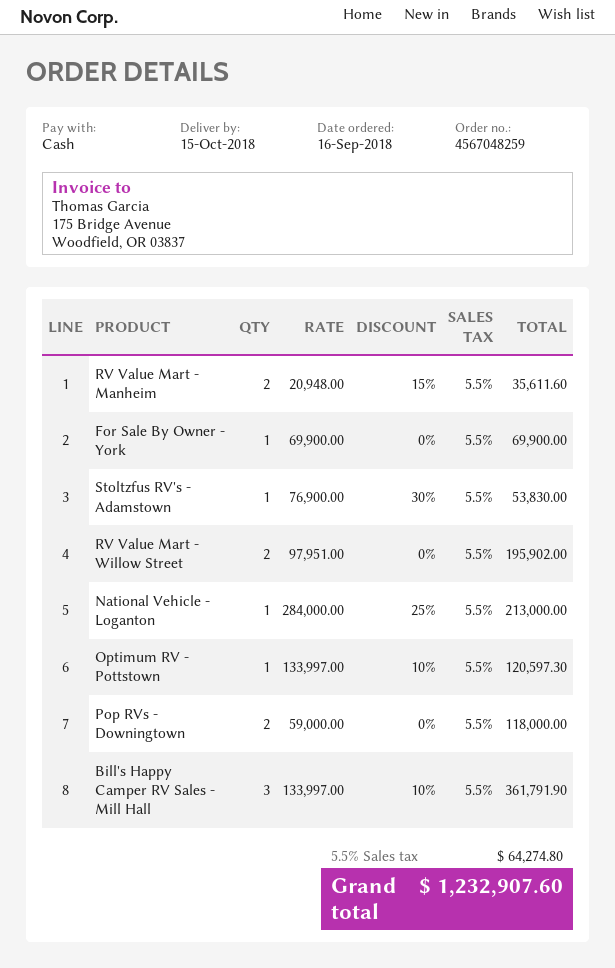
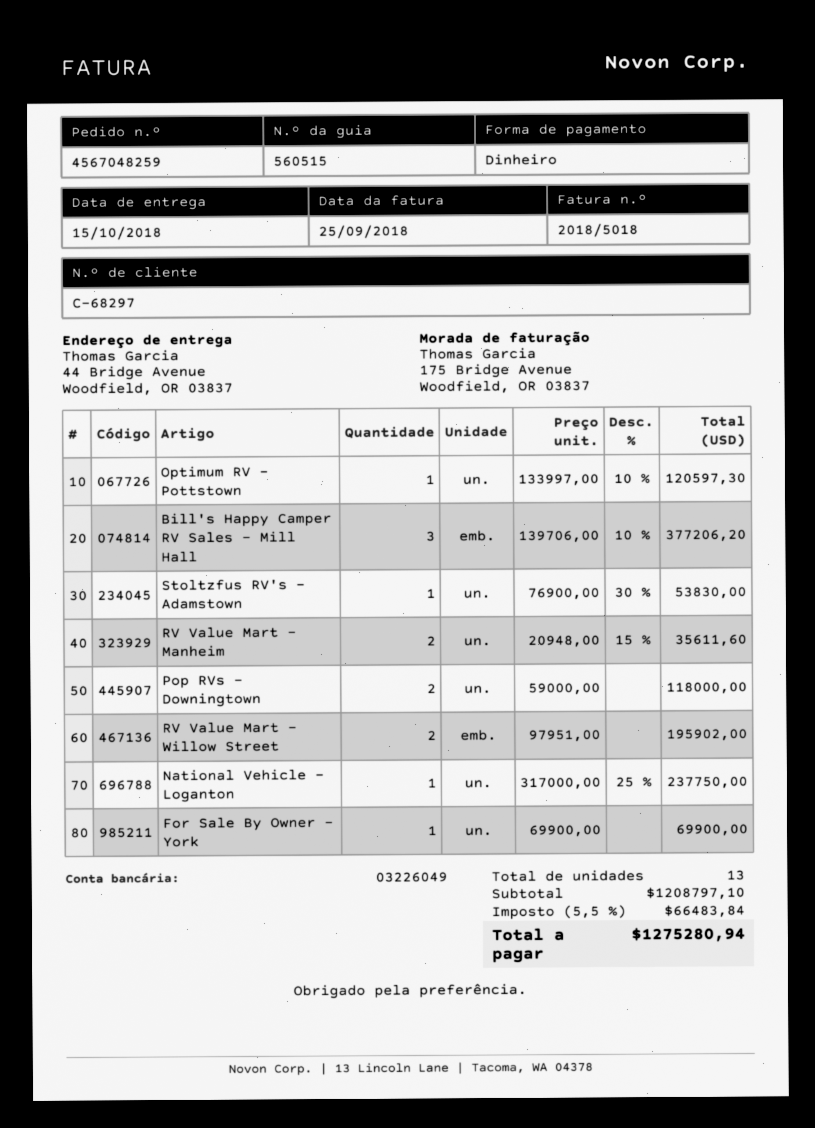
National Vehicle - Loganton: 1 x 284000.00 - 25% = 213000.00 -> 1 x 317000.00 - 25% = 237750.00
Bill's Happy Camper RV Sales - Mill Hall: 3 x 133997.00 - 10% = 361791.90 -> 3 x 139706.00 - 10% = 377206.20
tax: 5.5% = 64274.80 -> 5.5% = 66483.84
total: 1232907.60 -> 1275280.94

